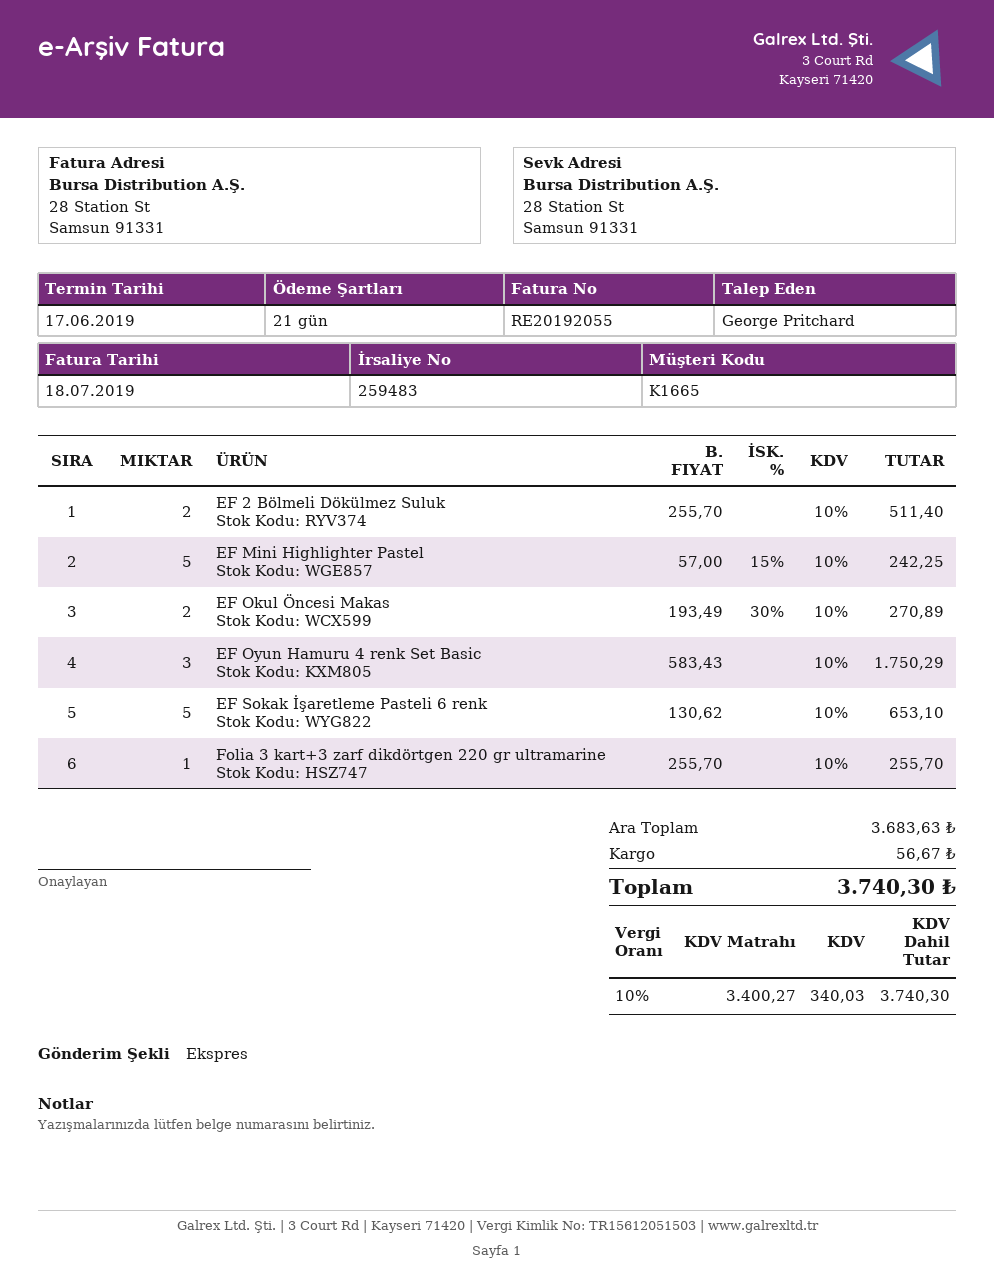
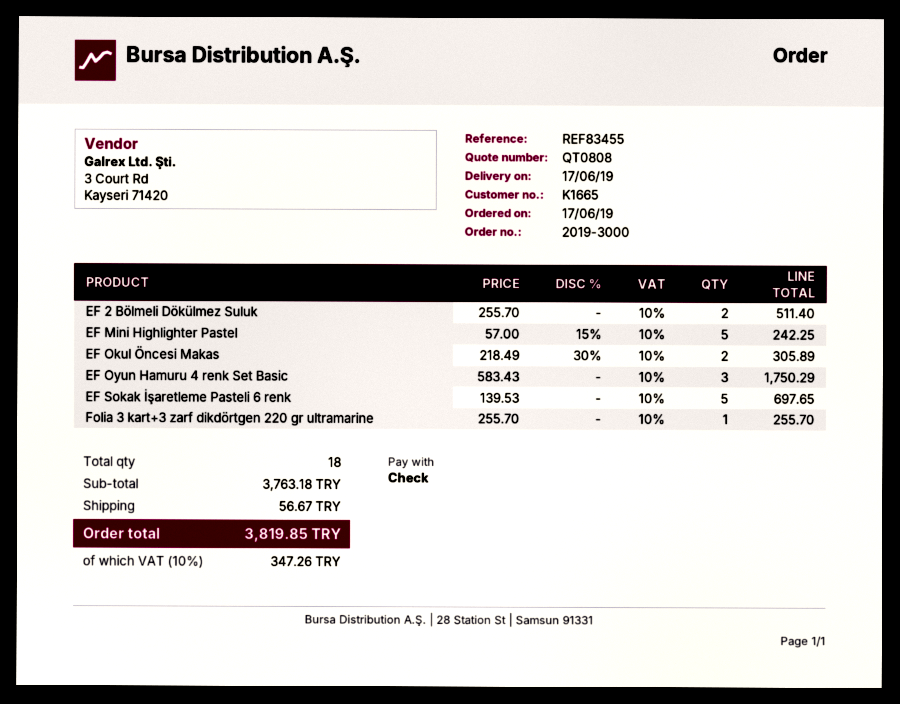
EF Okul Öncesi Makas: 2 x 193.49 - 30% = 270.89 -> 2 x 218.49 - 30% = 305.89
EF Sokak İşaretleme Pasteli 6 renk: 5 x 130.62 = 653.10 -> 5 x 139.53 = 697.65
subtotal: 3683.63 -> 3763.18
tax: 10% = 340.03 -> 10% = 347.26
total: 3740.30 -> 3819.85

